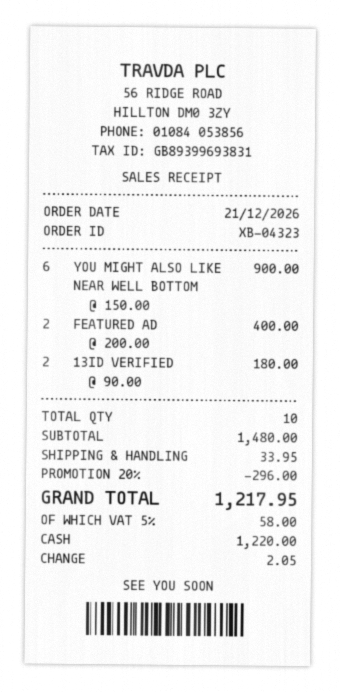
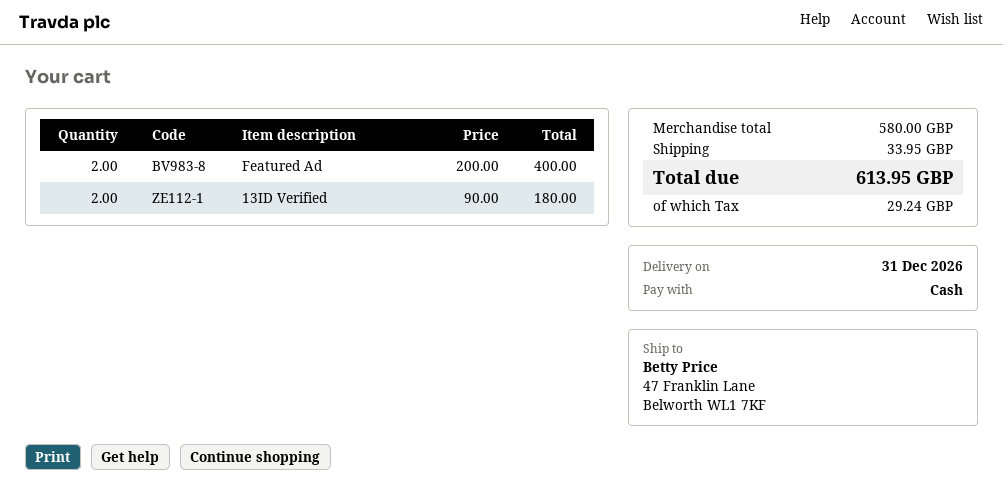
YOU MIGHT ALSO LIKE NEAR WELL BOTTOM: 6 x 150.00 = 900.00 -> none
subtotal: 1480.00 -> 580.00
discount: 20% = 296.00 -> none
tax: 58.00 -> 29.24
total: 1217.95 -> 613.95

